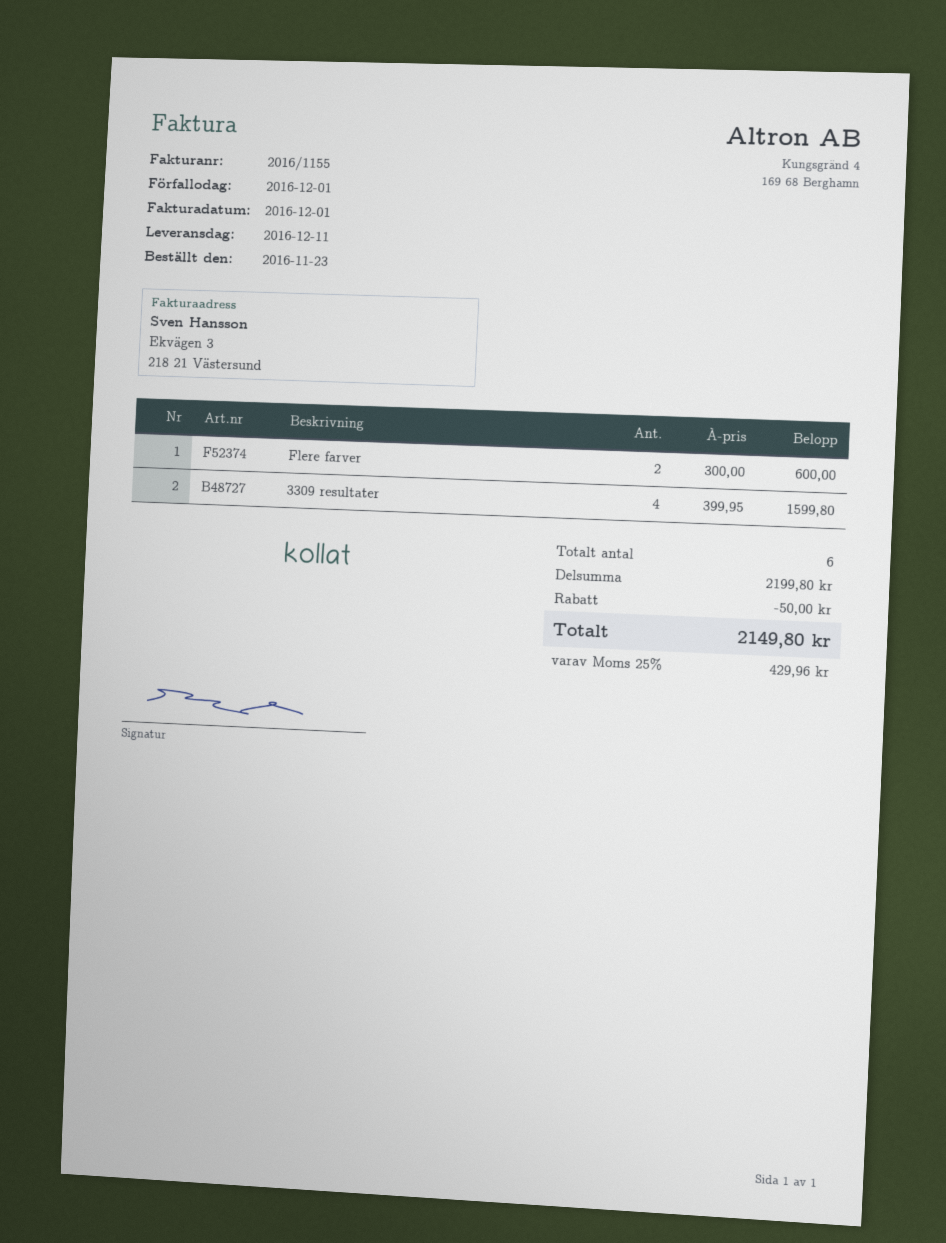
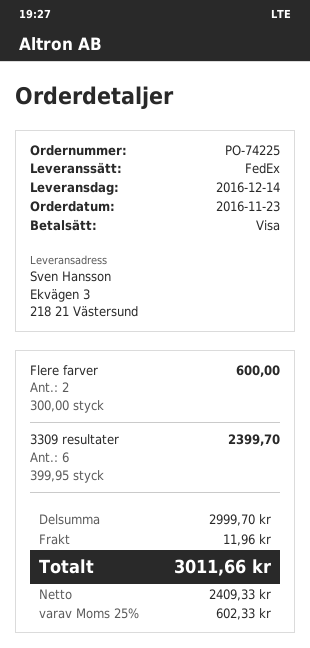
delivery date: 2016-12-11 -> 2016-12-14
3309 resultater: 4 x 399.95 = 1599.80 -> 6 x 399.95 = 2399.70
subtotal: 2199.80 -> 2999.70
discount: 50.00 -> none
shipping: none -> 11.96
tax: 25% = 429.96 -> 25% = 602.33
total: 2149.80 -> 3011.66

